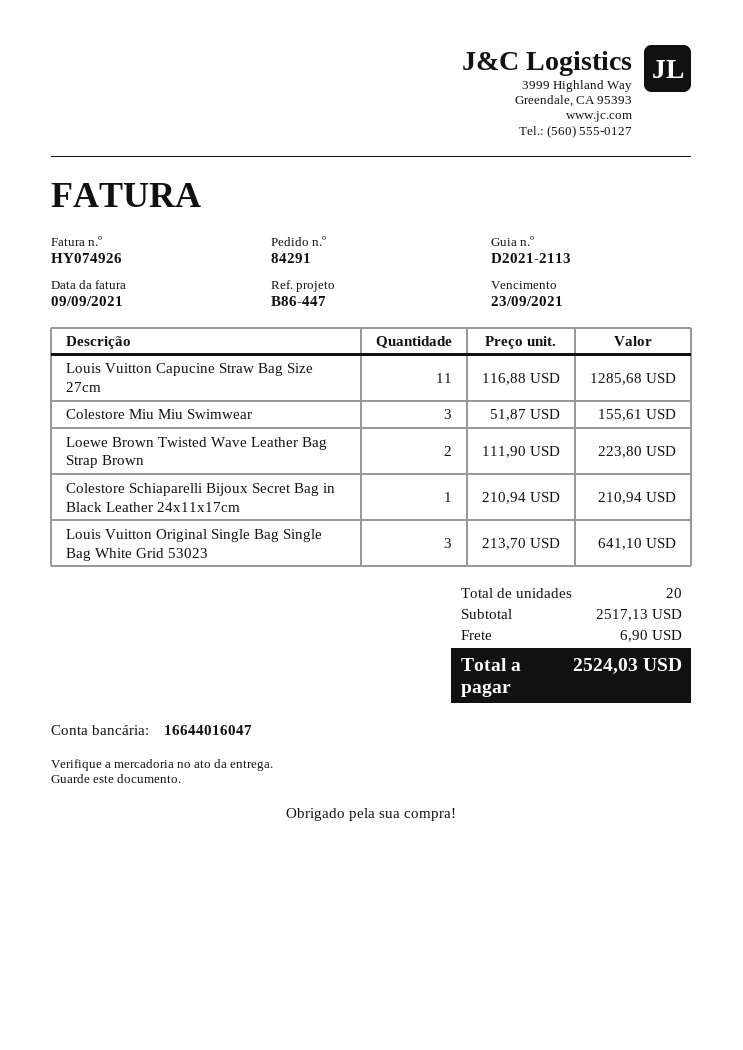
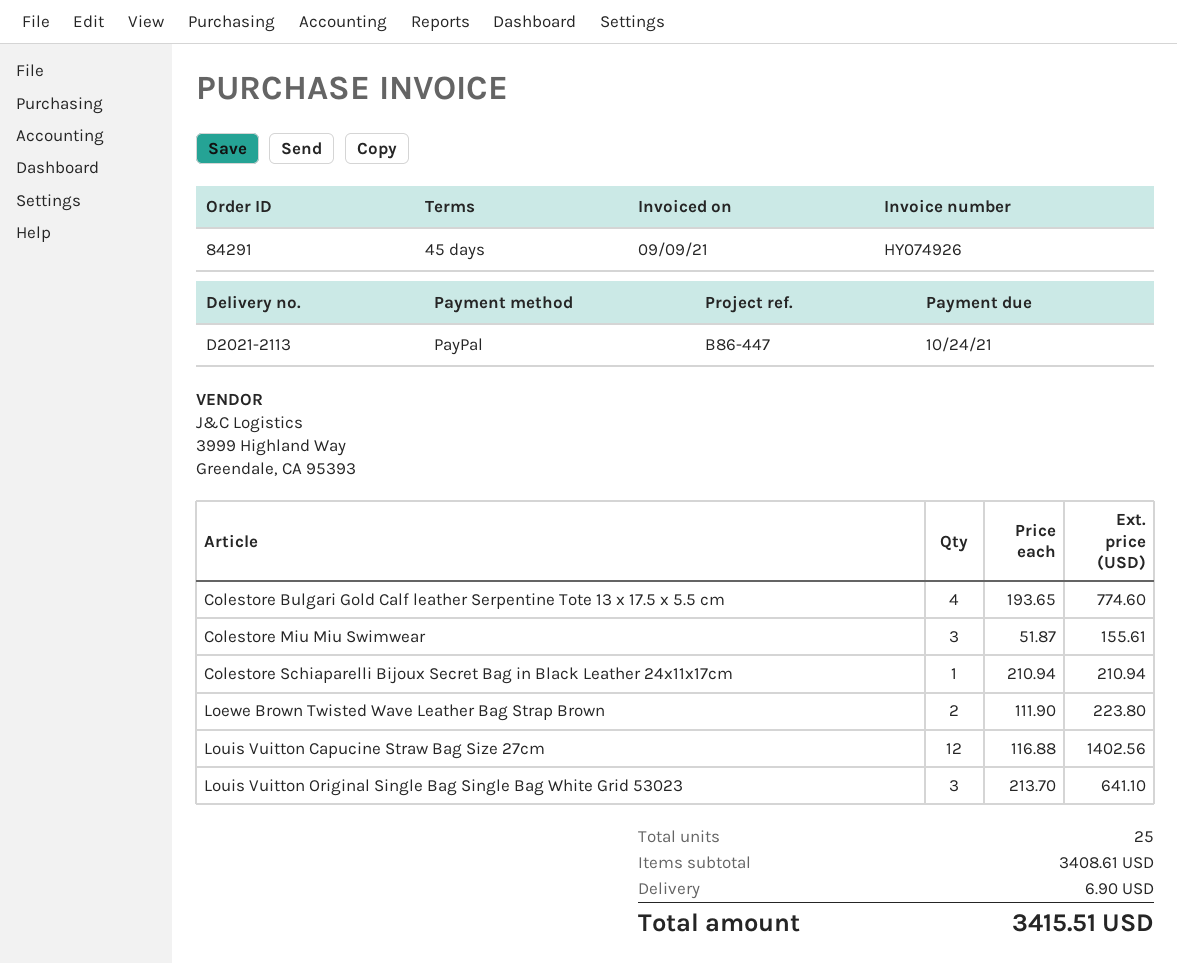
due date: 2021-09-23 -> 2021-10-24
Louis Vuitton Capucine Straw Bag Size 27cm: 11 x 116.88 = 1285.68 -> 12 x 116.88 = 1402.56
Colestore Bulgari Gold Calf leather Serpentine Tote 13 x 17.5 x 5.5 cm: none -> 4 x 193.65 = 774.60
total quantity: 20 -> 25
subtotal: 2517.13 -> 3408.61
total: 2524.03 -> 3415.51

